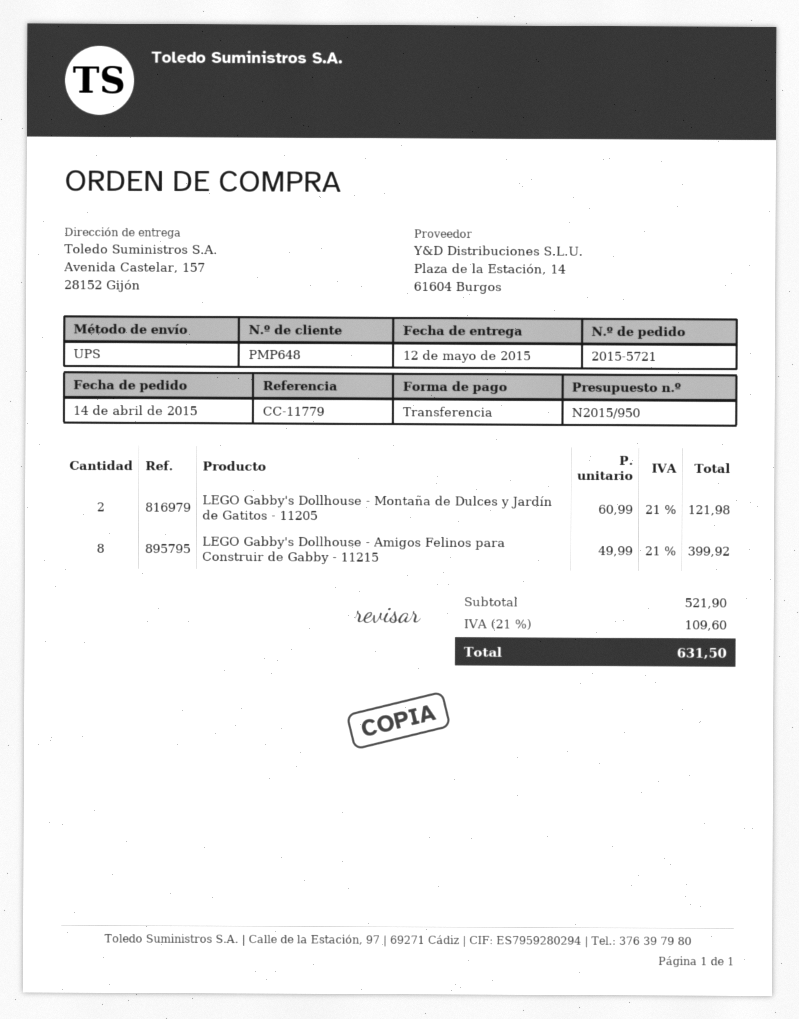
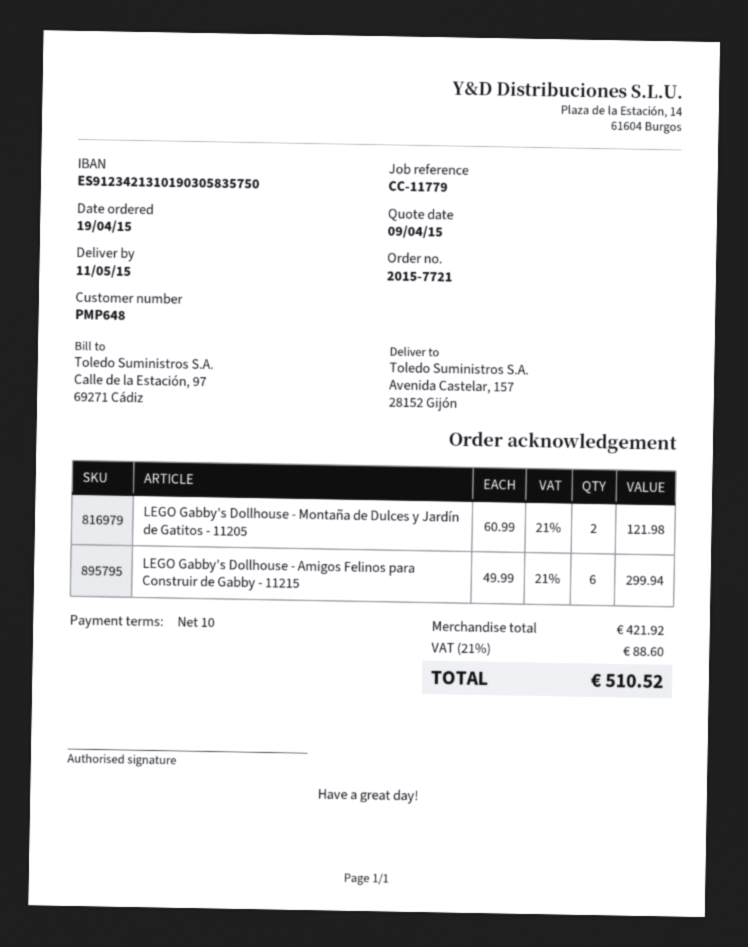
order number: 2015-5721 -> 2015-7721
order date: 2015-04-14 -> 2015-04-19
delivery date: 2015-05-12 -> 2015-05-11
LEGO Gabby's Dollhouse - Amigos Felinos para Construir de Gabby - 11215: 8 x 49.99 = 399.92 -> 6 x 49.99 = 299.94
subtotal: 521.90 -> 421.92
tax: 21% = 109.60 -> 21% = 88.60
total: 631.50 -> 510.52

